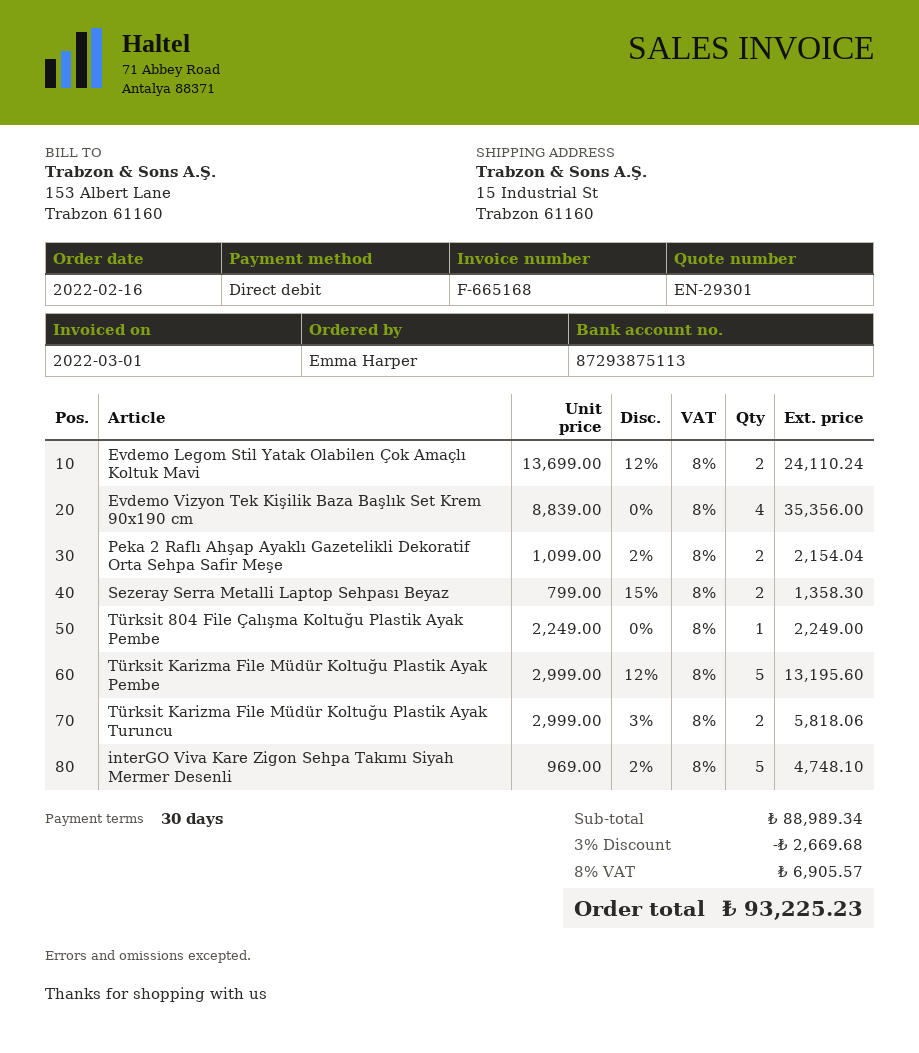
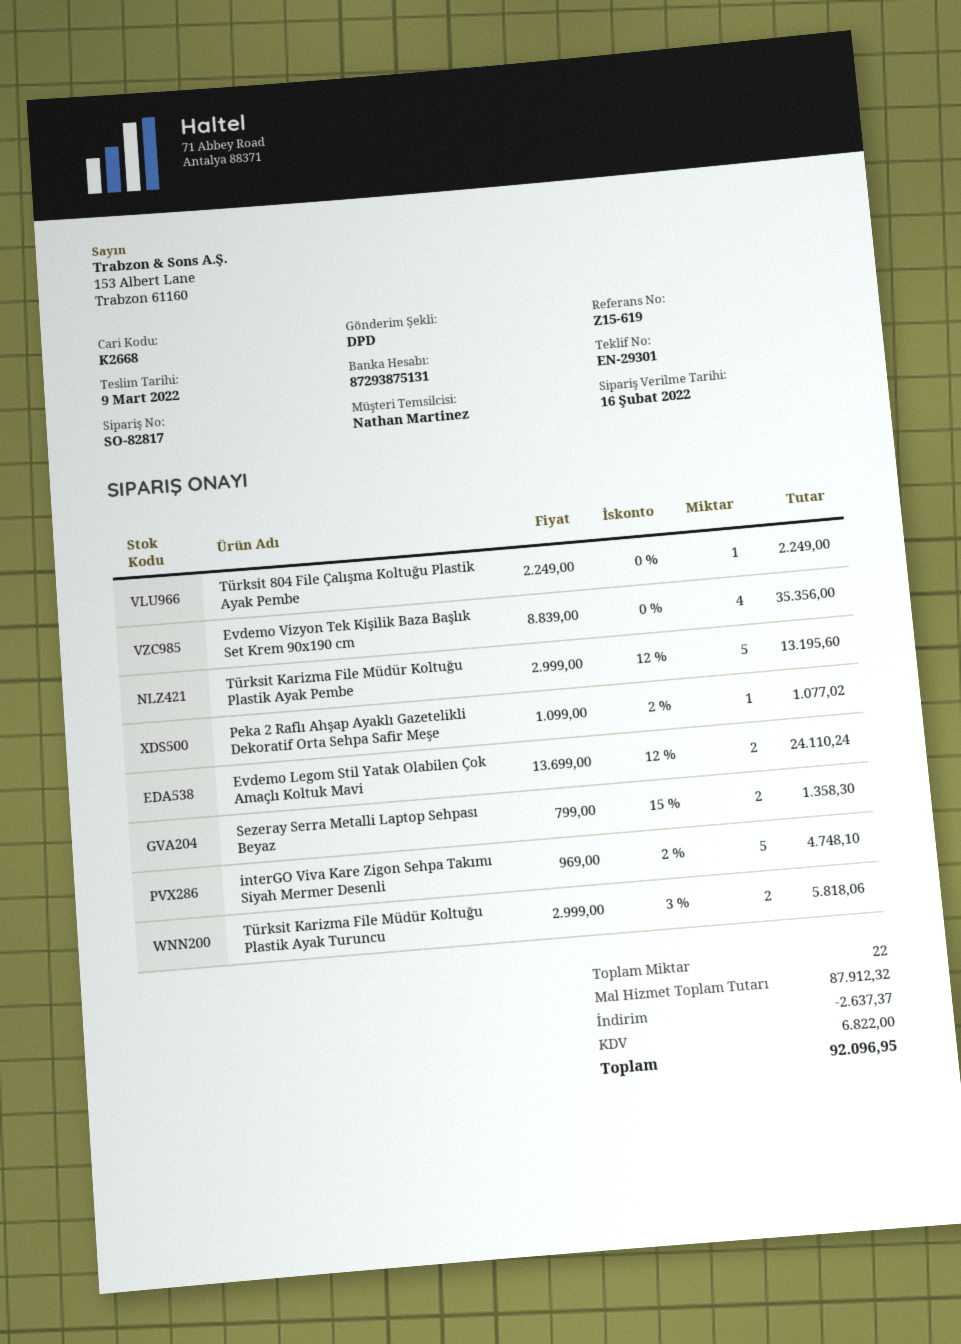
bank account: 87293875113 -> 87293875131
Peka 2 Raflı Ahşap Ayaklı Gazetelikli Dekoratif Orta Sehpa Safir Meşe: 2 x 1099.00 - 2% = 2154.04 -> 1 x 1099.00 - 2% = 1077.02
subtotal: 88989.34 -> 87912.32
discount: 2669.68 -> 2637.37
tax: 6905.57 -> 6822.00
total: 93225.23 -> 92096.95

